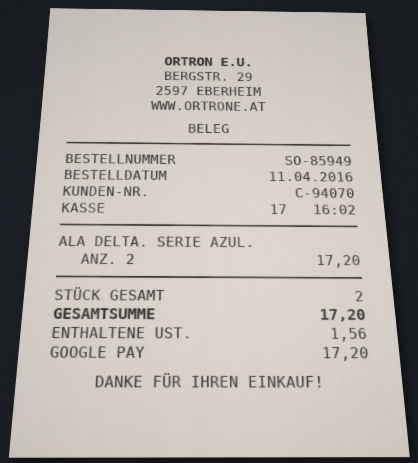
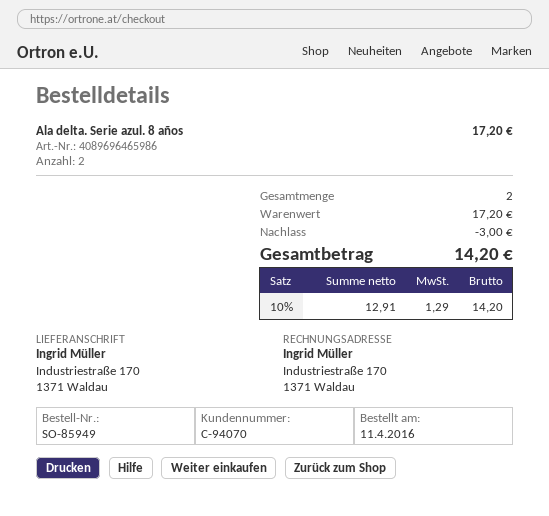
discount: none -> 3.00
tax: 1.56 -> 1.29
total: 17.20 -> 14.20

